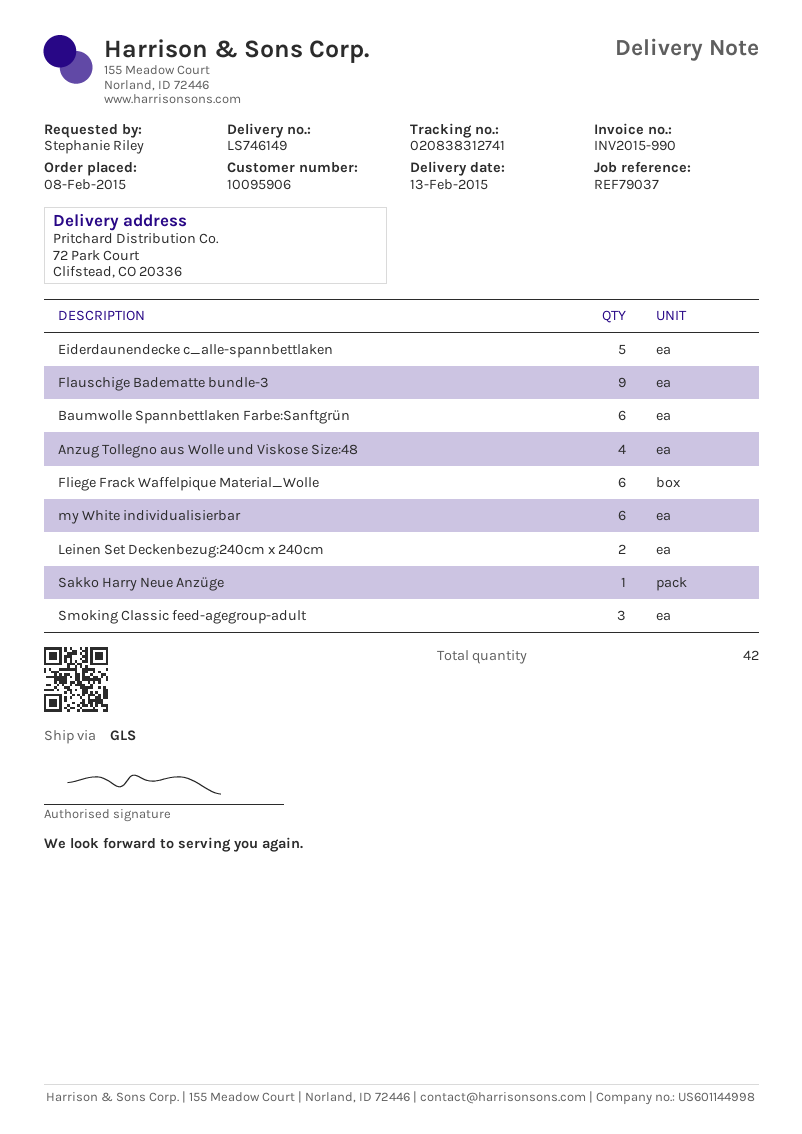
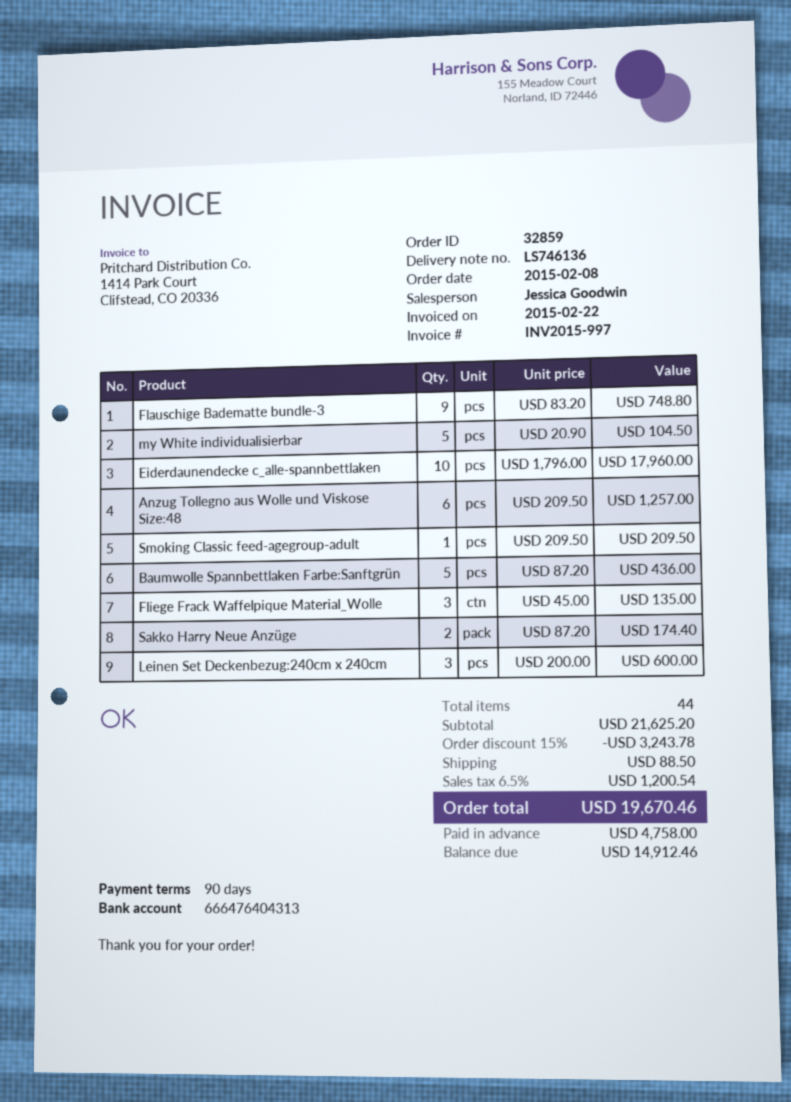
delivery note number: LS746149 -> LS746136
invoice number: INV2015-990 -> INV2015-997
Eiderdaunendecke c_alle-spannbettlaken: 5 -> 10
Baumwolle Spannbettlaken Farbe:Sanftgrün: 6 -> 5
Anzug Tollegno aus Wolle und Viskose Size:48: 4 -> 6
Fliege Frack Waffelpique Material_Wolle: 6 -> 3
my White individualisierbar: 6 -> 5
Leinen Set Deckenbezug:240cm x 240cm: 2 -> 3
Sakko Harry Neue Anzüge: 1 -> 2
Smoking Classic feed-agegroup-adult: 3 -> 1
total quantity: 42 -> 44

